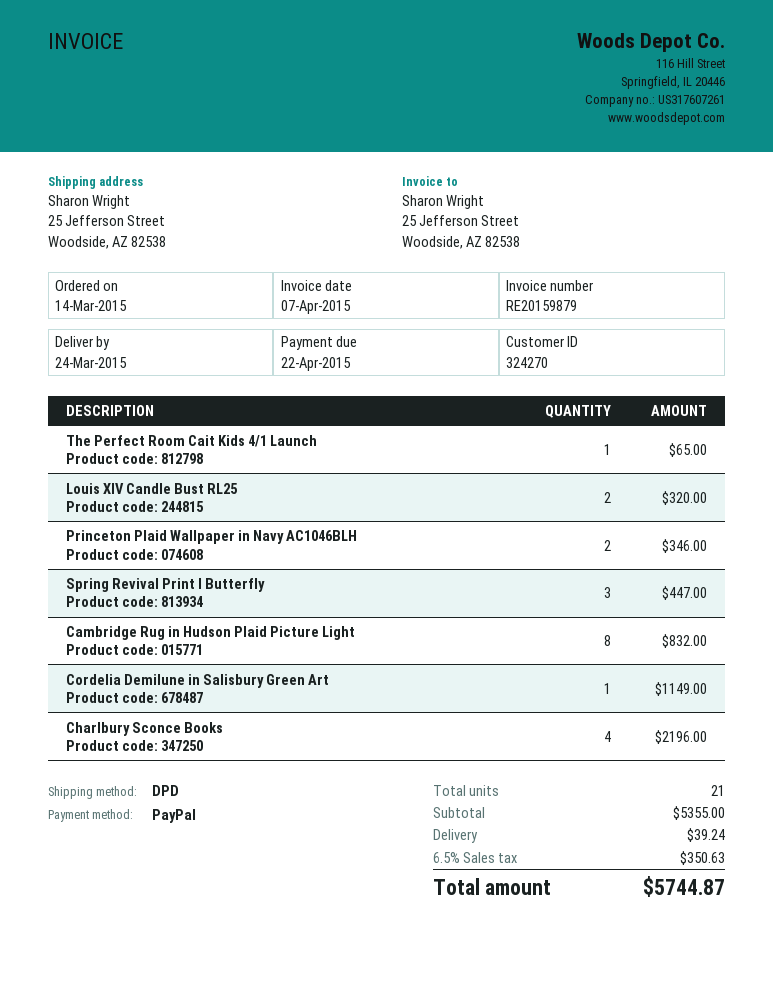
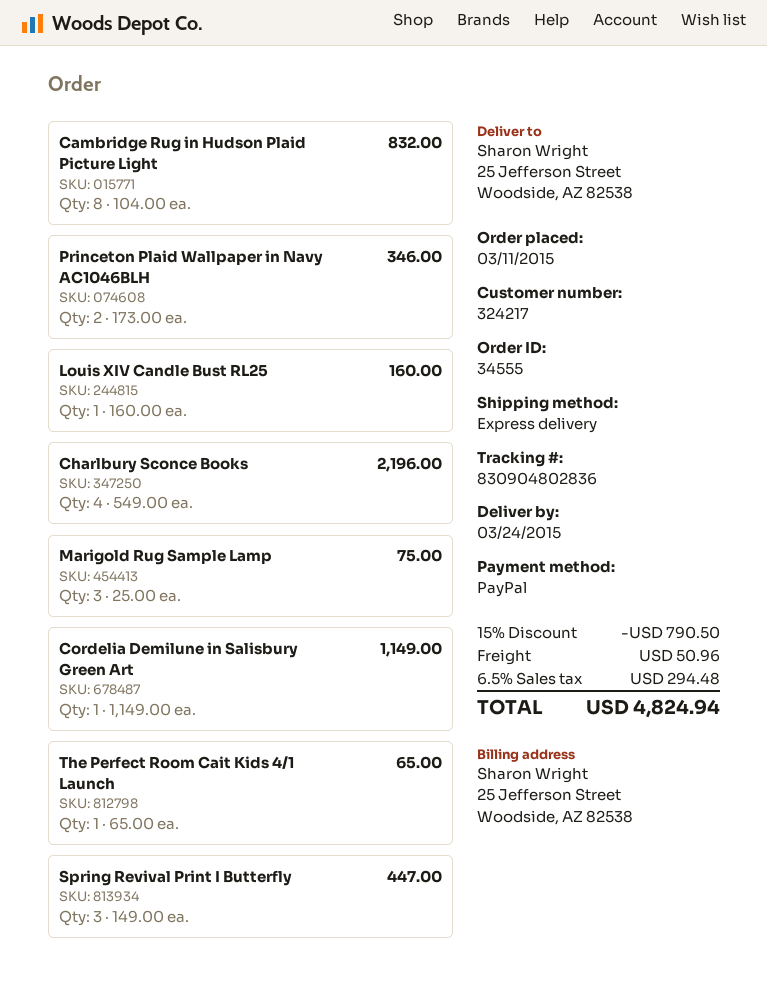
order date: 2015-03-14 -> 2015-03-11
customer number: 324270 -> 324217
shipping method: DPD -> express
Louis XIV Candle Bust RL25: 2 for 320.00 -> 1 for 160.00
Marigold Rug Sample Lamp: none -> 3 for 75.00
discount: none -> 15% = 790.50
shipping: 39.24 -> 50.96
tax: 6.5% = 350.63 -> 6.5% = 294.48
total: 5744.87 -> 4824.94

